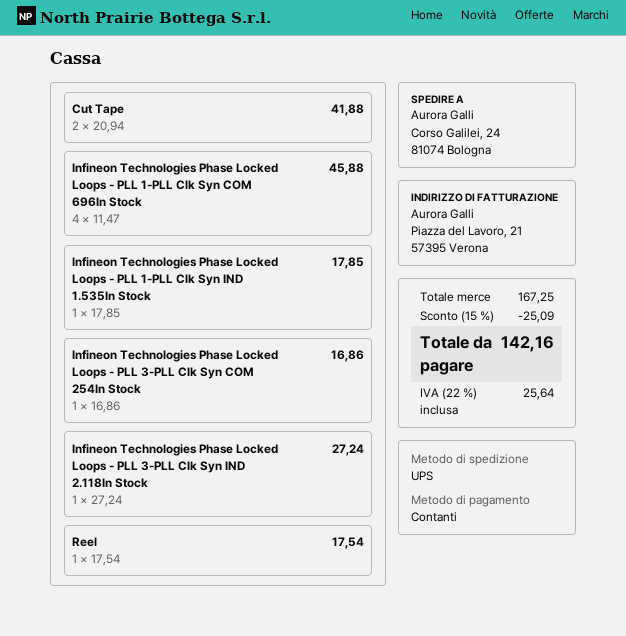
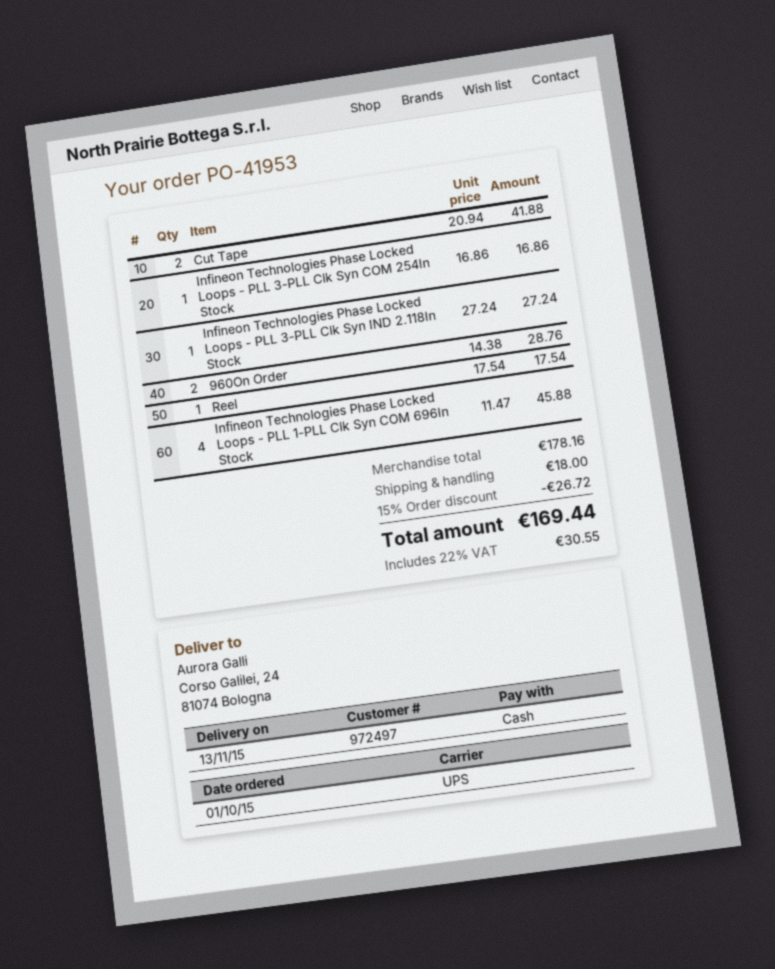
Infineon Technologies Phase Locked Loops - PLL 1-PLL Clk Syn IND 1.535In Stock: 1 x 17.85 = 17.85 -> none
960On Order: none -> 2 x 14.38 = 28.76
subtotal: 167.25 -> 178.16
discount: 15% = 25.09 -> 15% = 26.72
shipping: none -> 18.00
tax: 22% = 25.64 -> 22% = 30.55
total: 142.16 -> 169.44

